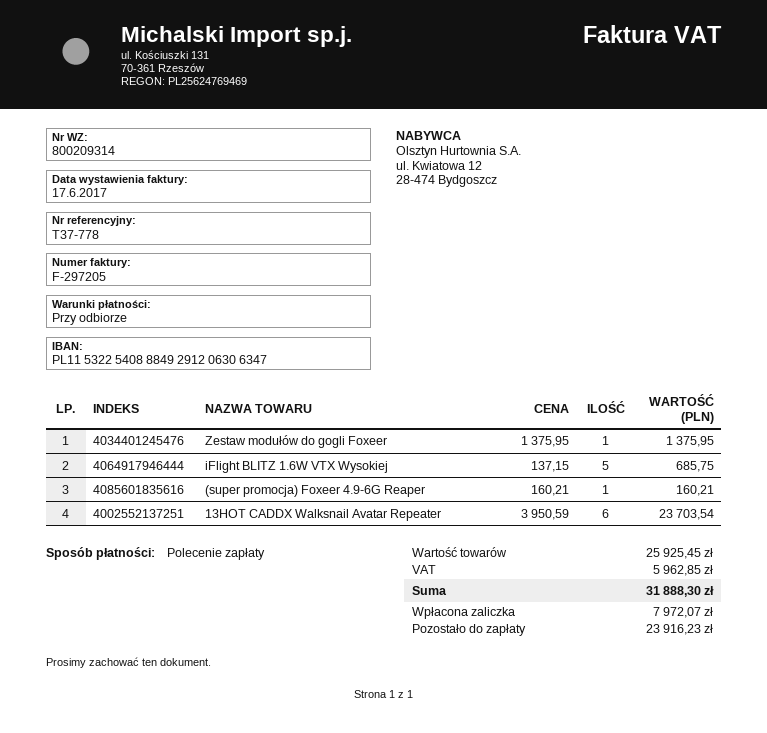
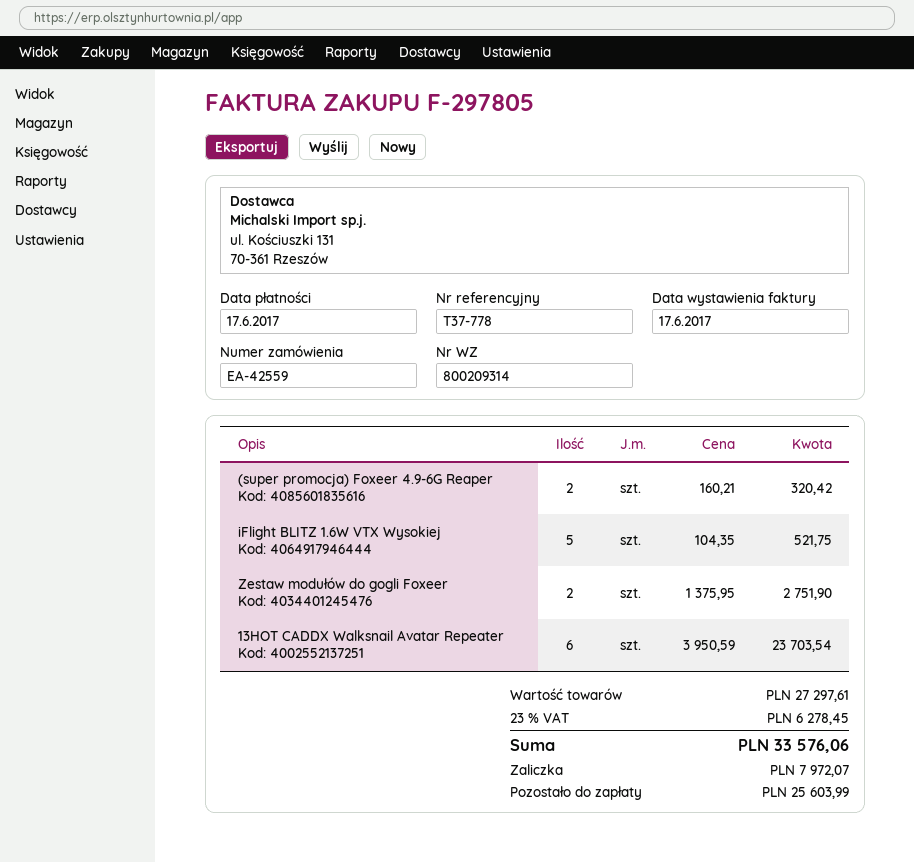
invoice number: F-297205 -> F-297805
Zestaw modułów do gogli Foxeer: 1 x 1375.95 = 1375.95 -> 2 x 1375.95 = 2751.90
iFlight BLITZ 1.6W VTX Wysokiej: 5 x 137.15 = 685.75 -> 5 x 104.35 = 521.75
(super promocja) Foxeer 4.9-6G Reaper: 1 x 160.21 = 160.21 -> 2 x 160.21 = 320.42
subtotal: 25925.45 -> 27297.61
tax: 5962.85 -> 6278.45
total: 31888.30 -> 33576.06
balance: 23916.23 -> 25603.99

